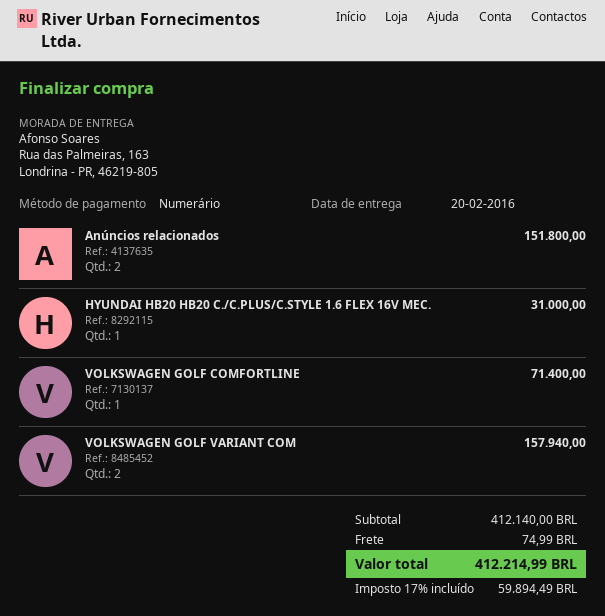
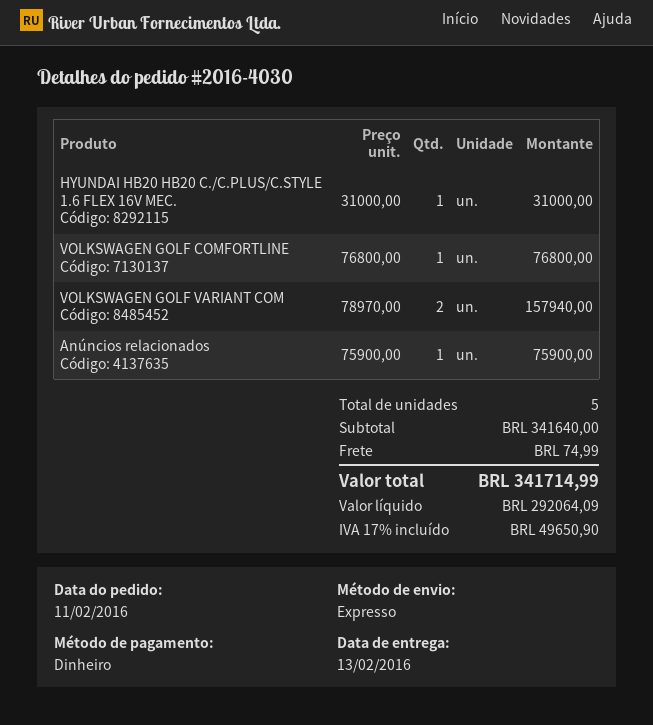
delivery date: 2016-02-20 -> 2016-02-13
Anúncios relacionados: 2 for 151800.00 -> 1 for 75900.00
VOLKSWAGEN GOLF COMFORTLINE: 1 for 71400.00 -> 1 for 76800.00
subtotal: 412140.00 -> 341640.00
tax: 17% = 59894.49 -> 17% = 49650.90
total: 412214.99 -> 341714.99

